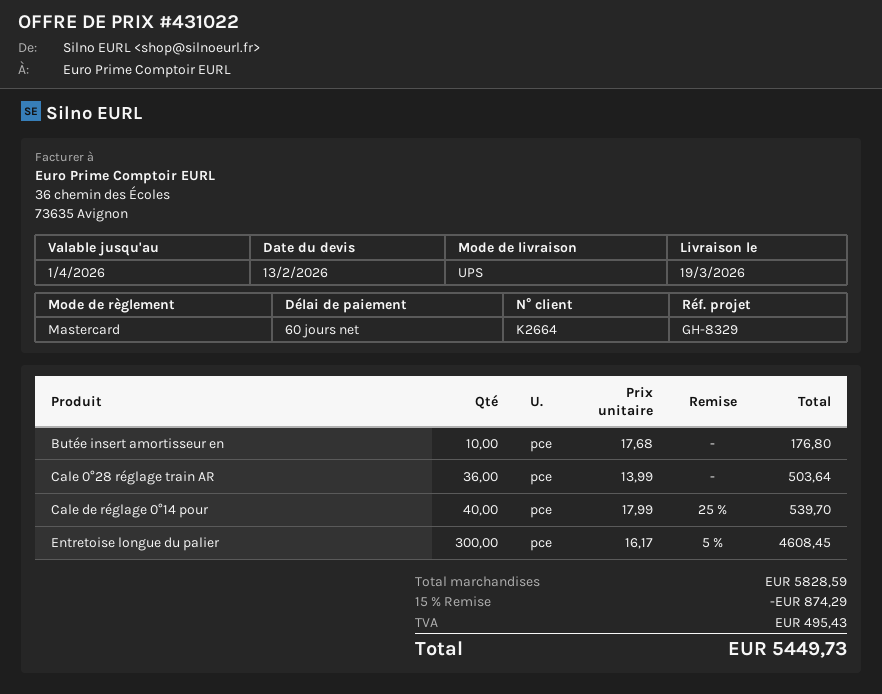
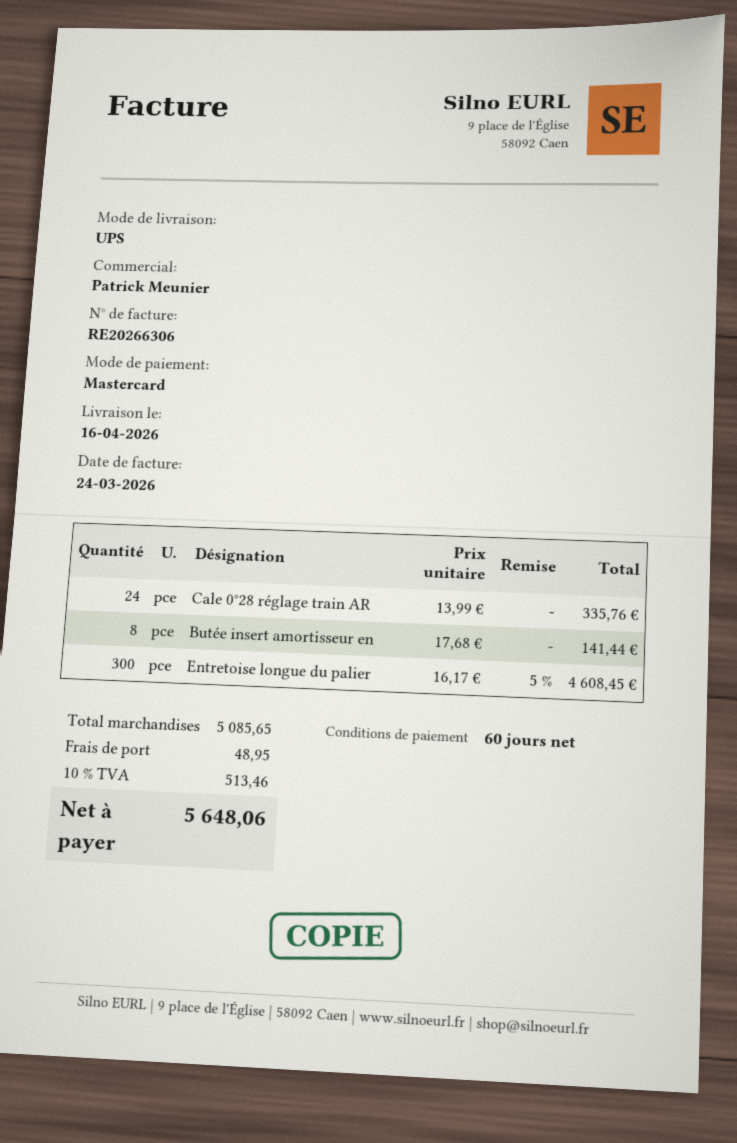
delivery date: 2026-03-19 -> 2026-04-16
Butée insert amortisseur en: 10 x 17.68 = 176.80 -> 8 x 17.68 = 141.44
Cale 0°28 réglage train AR: 36 x 13.99 = 503.64 -> 24 x 13.99 = 335.76
Cale de réglage 0°14 pour: 40 x 17.99 - 25% = 539.70 -> none
subtotal: 5828.59 -> 5085.65
discount: 15% = 874.29 -> none
shipping: none -> 48.95
tax: 495.43 -> 513.46
total: 5449.73 -> 5648.06

